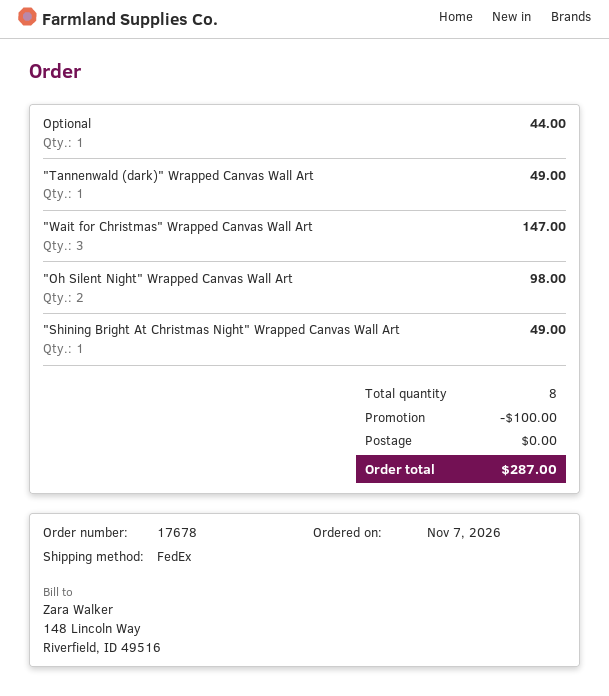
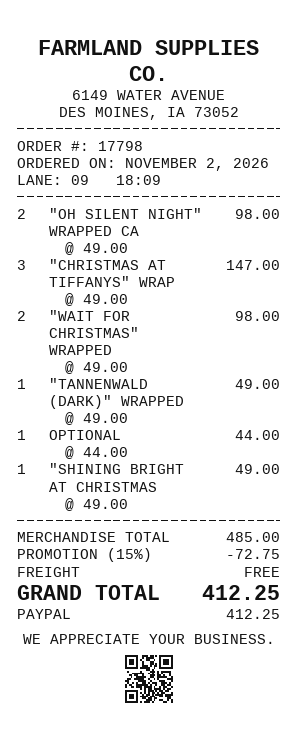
order number: 17678 -> 17798
order date: 2026-11-07 -> 2026-11-02
"Wait for Christmas" Wrapped Canvas Wall Art: 3 for 147.00 -> 2 for 98.00
"CHRISTMAS AT TIFFANYS" WRAP: none -> 3 for 147.00
discount: 100.00 -> 72.75
total: 287.00 -> 412.25

